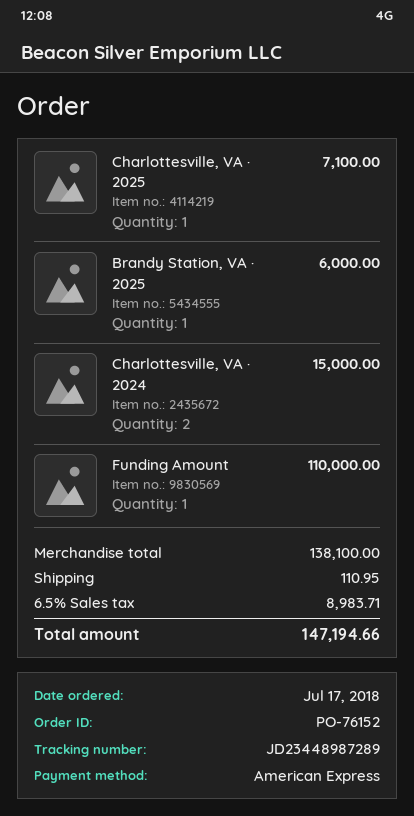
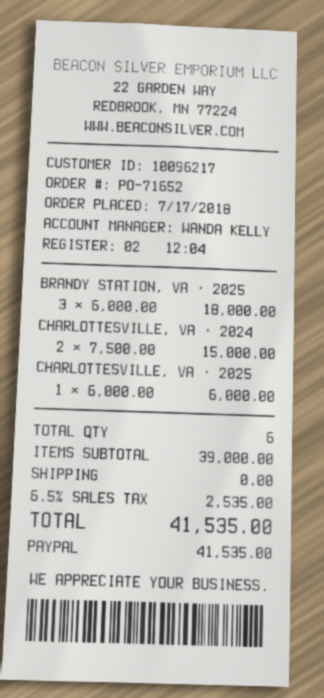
order number: PO-76152 -> PO-71652
payment method: American Express -> PayPal
Charlottesville, VA · 2025: 1 for 7100.00 -> 1 for 6000.00
Brandy Station, VA · 2025: 1 for 6000.00 -> 3 for 18000.00
Funding Amount: 1 for 110000.00 -> none
subtotal: 138100.00 -> 39000.00
shipping: 110.95 -> 0.00
tax: 6.5% = 8983.71 -> 6.5% = 2535.00
total: 147194.66 -> 41535.00

